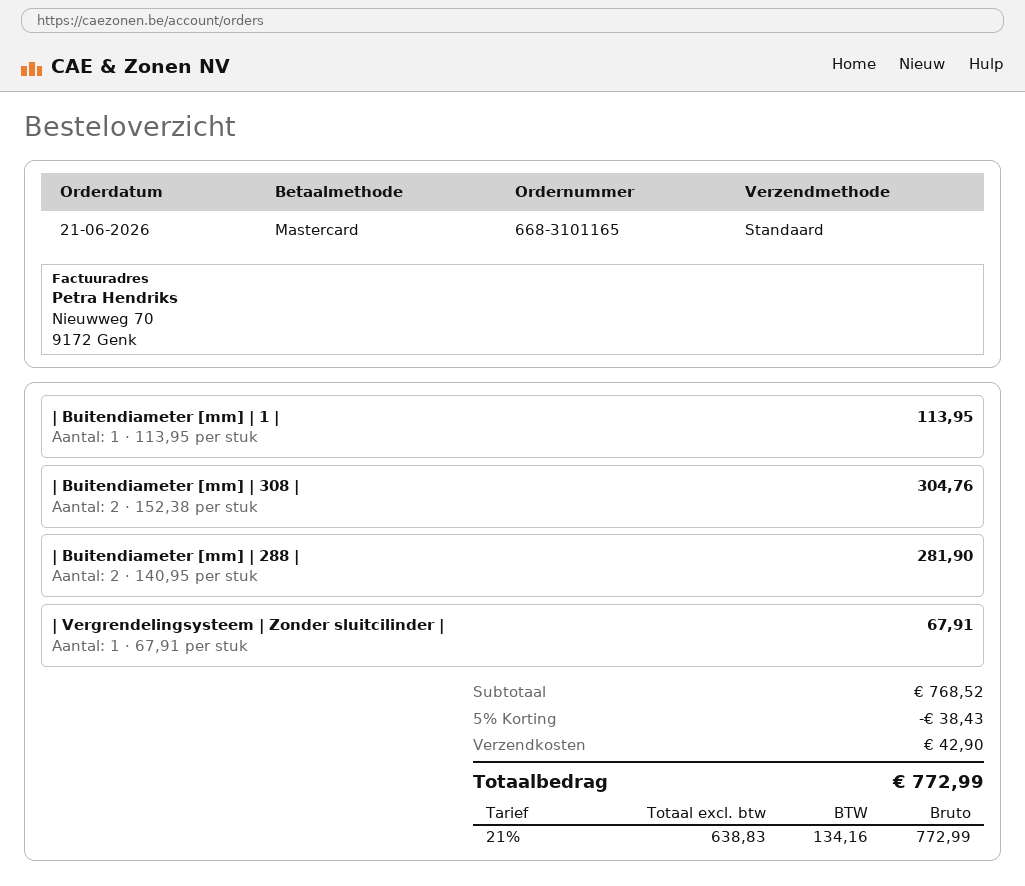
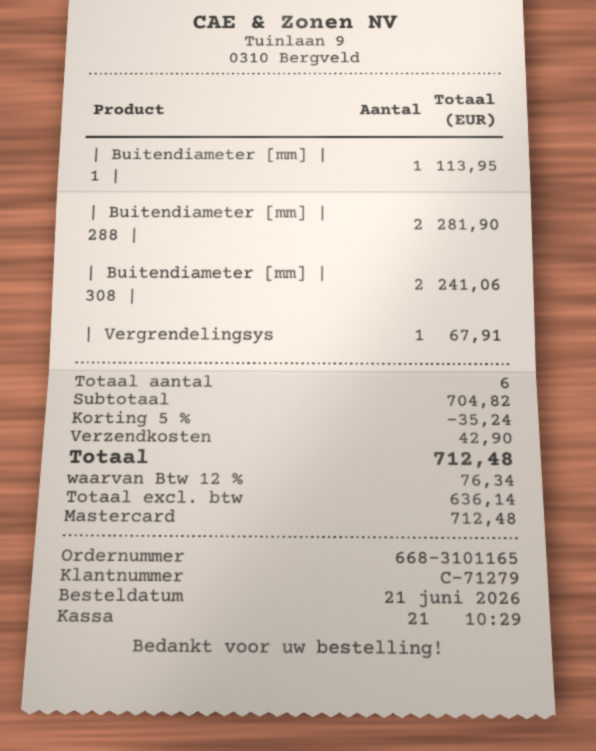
| Buitendiameter [mm] | 308 |: 2 for 304.76 -> 2 for 241.06
subtotal: 768.52 -> 704.82
discount: 5% = 38.43 -> 5% = 35.24
net: 638.83 -> 636.14
tax: 21% = 134.16 -> 12% = 76.34
total: 772.99 -> 712.48

